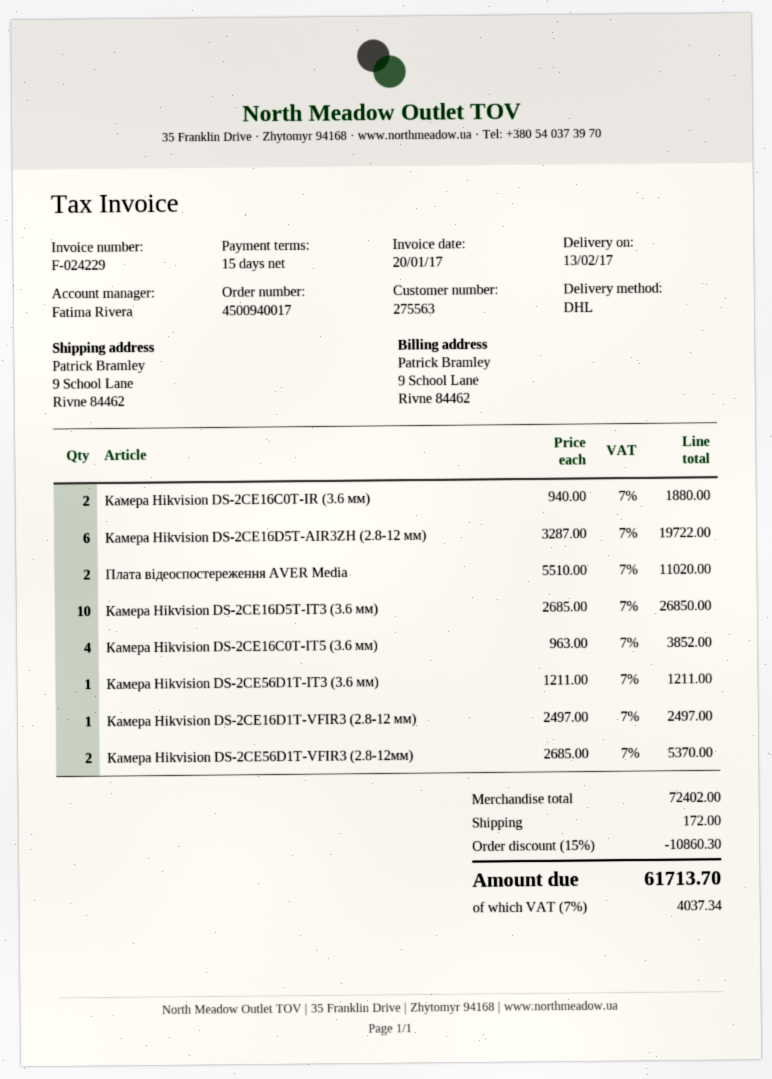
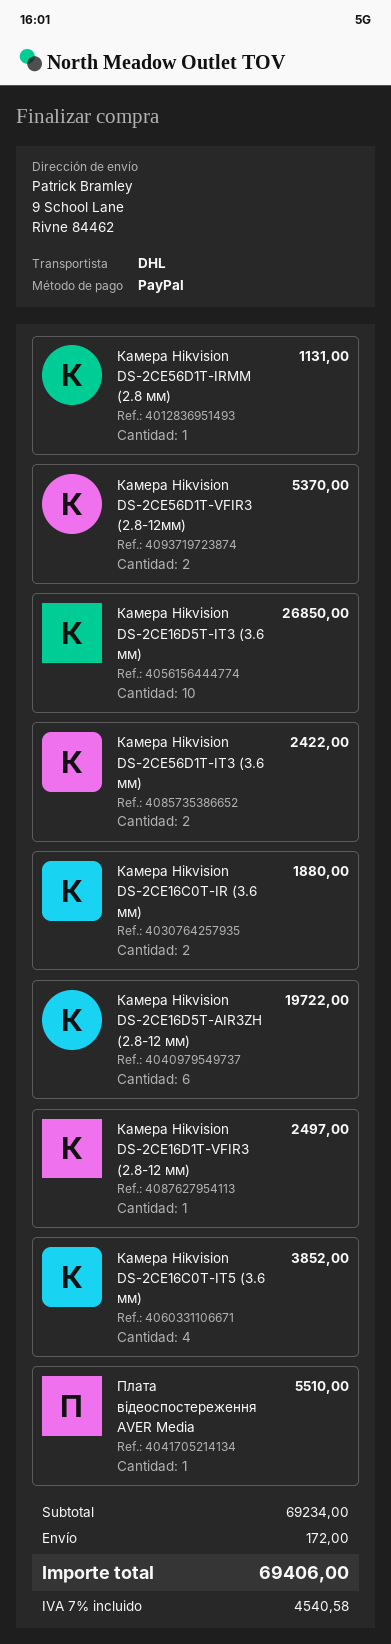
Плата відеоспостереження AVER Media: 2 for 11020.00 -> 1 for 5510.00
Камера Hikvision DS-2CE56D1T-IT3 (3.6 мм): 1 for 1211.00 -> 2 for 2422.00
Камера Hikvision DS-2CE56D1T-IRMM (2.8 мм): none -> 1 for 1131.00
subtotal: 72402.00 -> 69234.00
discount: 15% = 10860.30 -> none
tax: 7% = 4037.34 -> 7% = 4540.58
total: 61713.70 -> 69406.00

